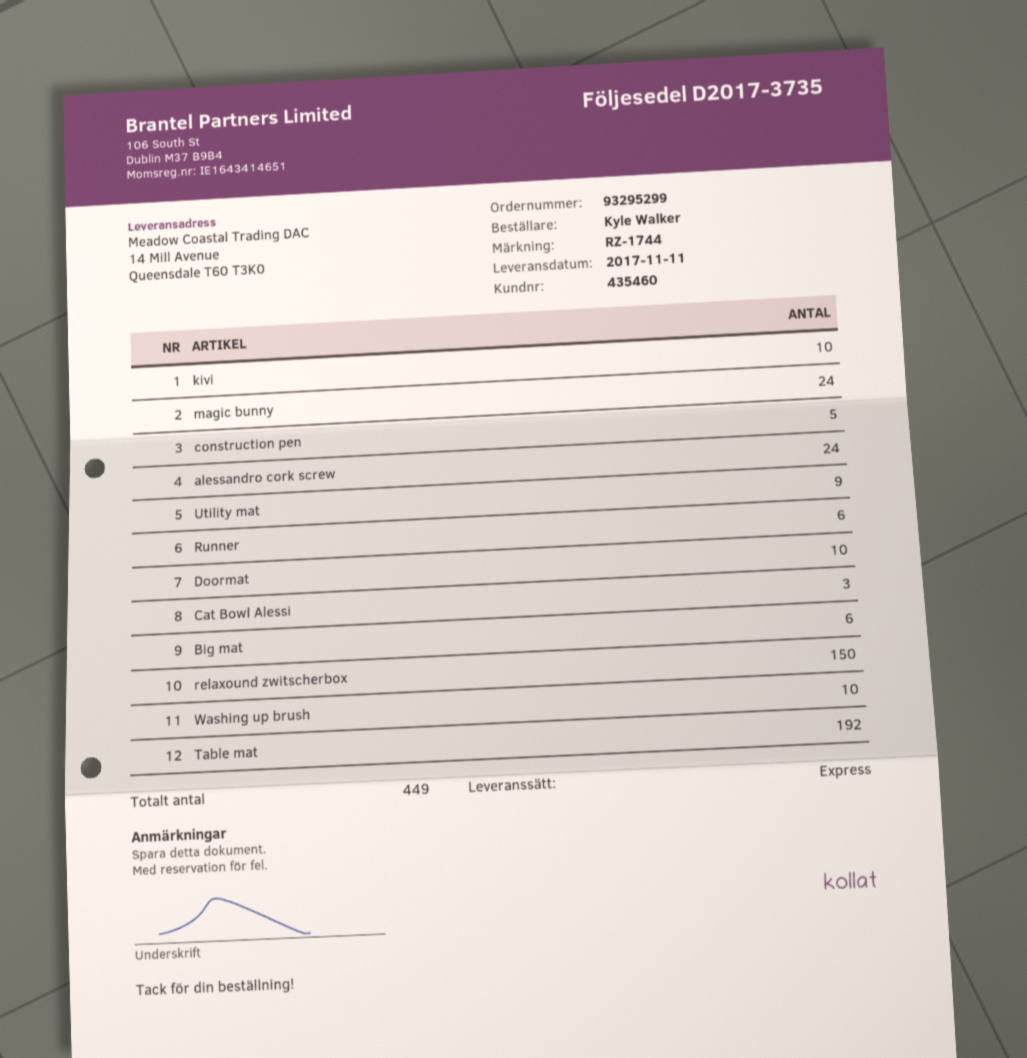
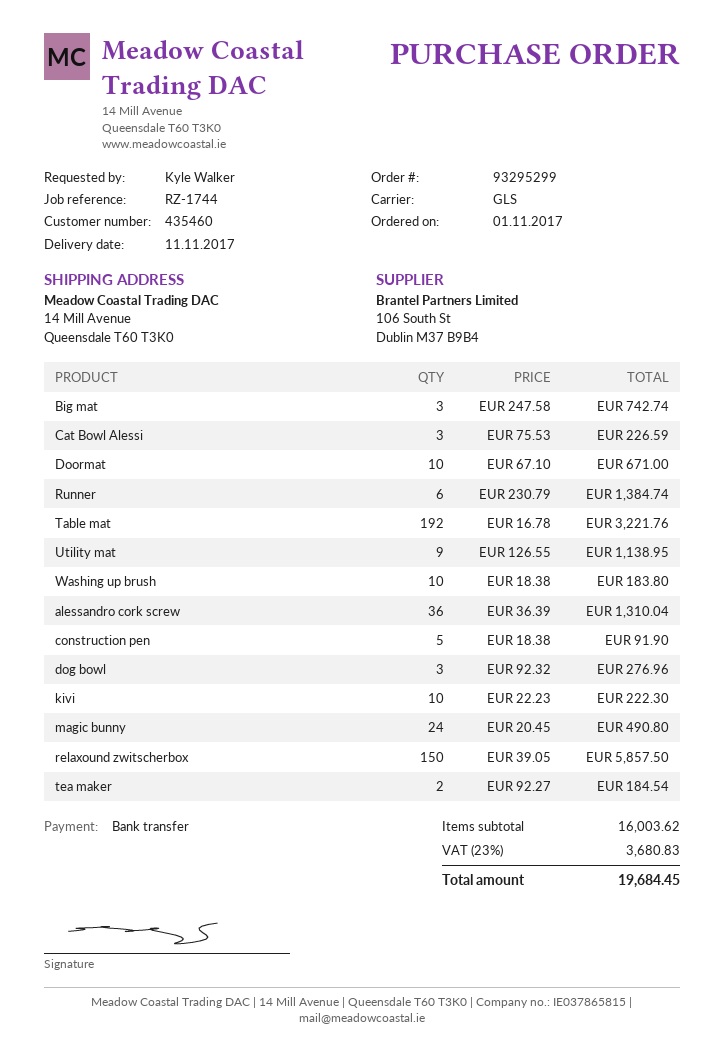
shipping method: express -> GLS
alessandro cork screw: 24 -> 36
Big mat: 6 -> 3
dog bowl: none -> 3
tea maker: none -> 2

